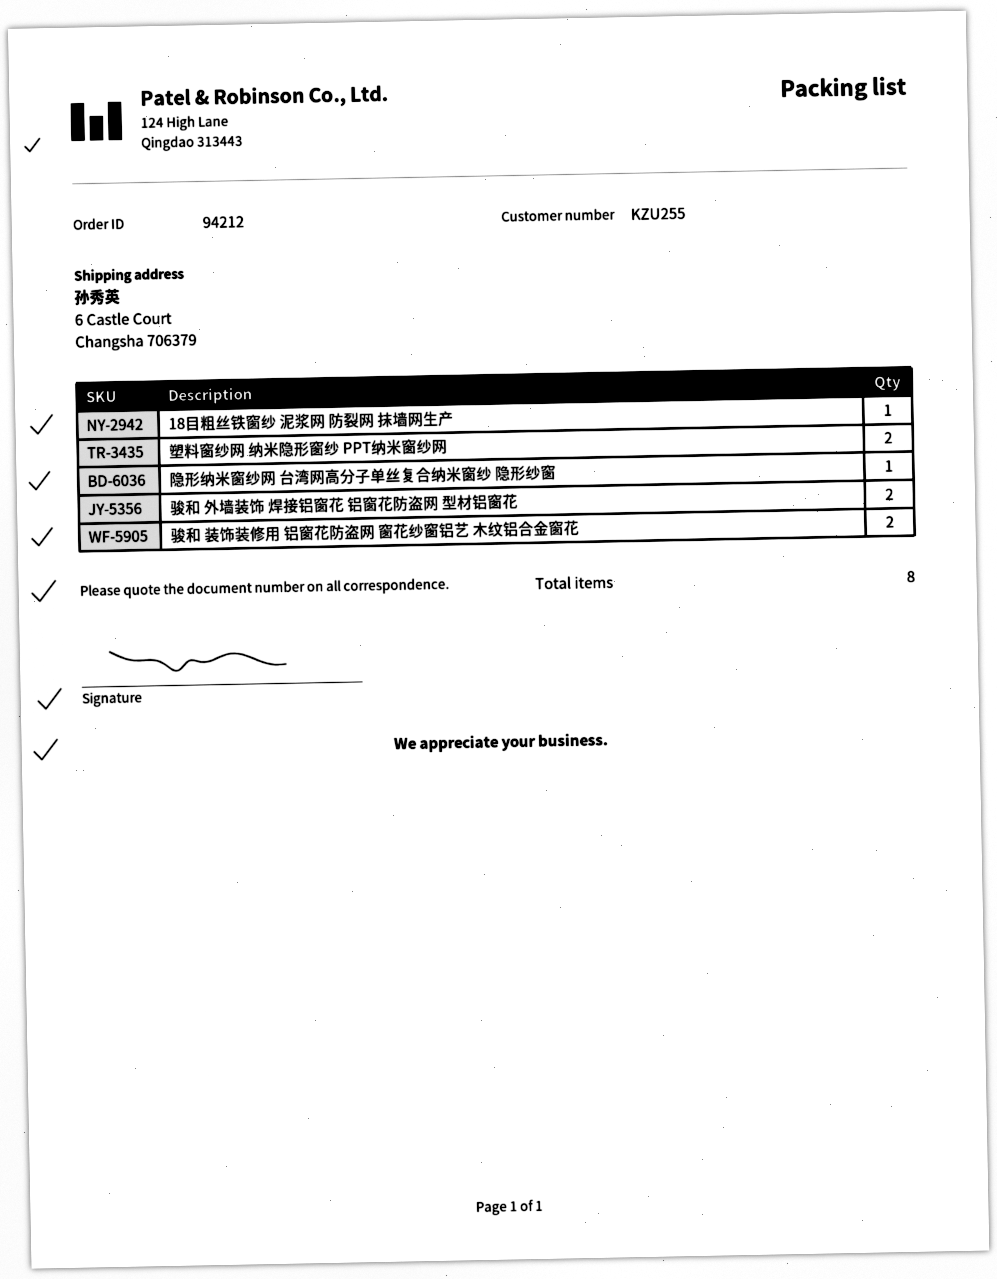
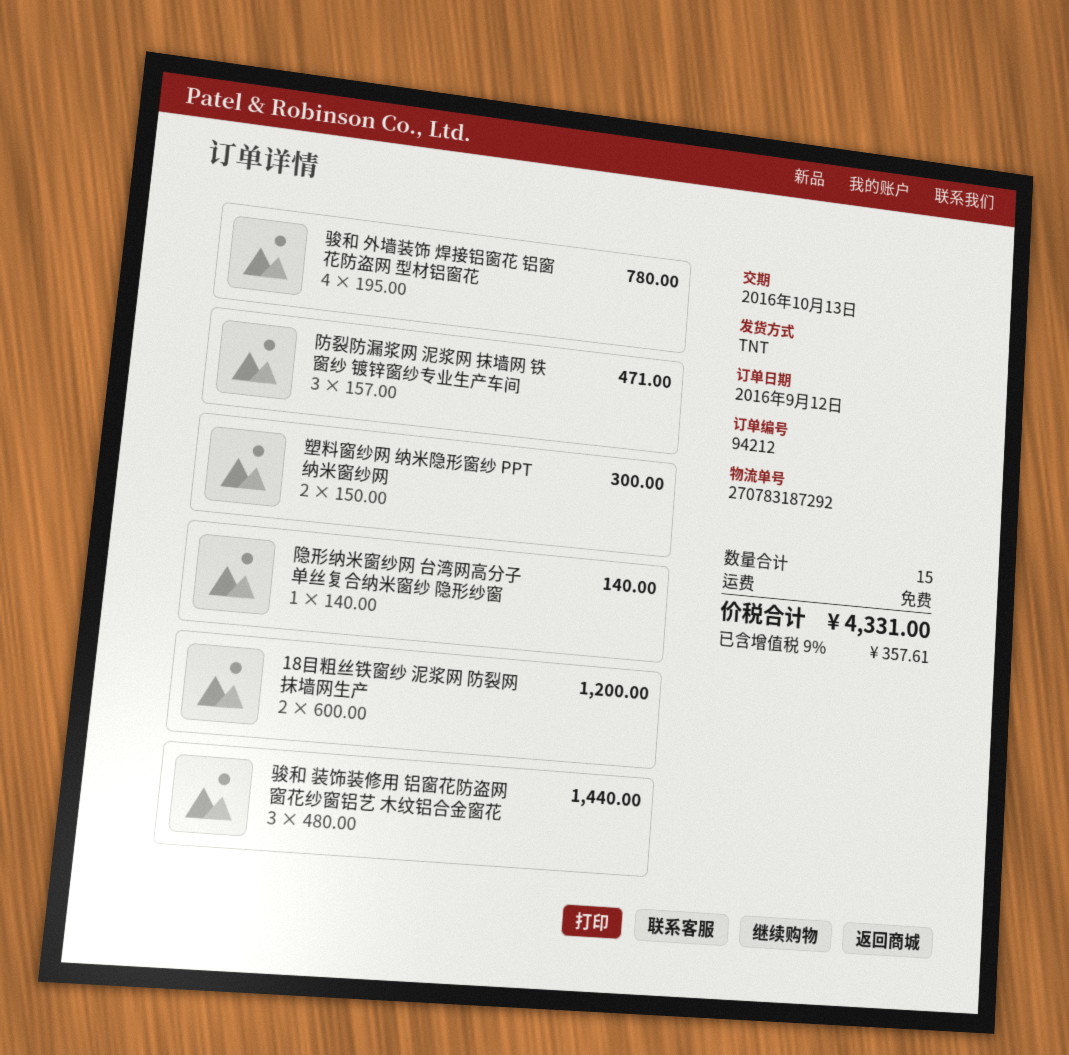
18目粗丝铁窗纱 泥浆网 防裂网 抹墙网生产: 1 -> 2
骏和 外墙装饰 焊接铝窗花 铝窗花防盗网 型材铝窗花: 2 -> 4
骏和 装饰装修用 铝窗花防盗网 窗花纱窗铝艺 木纹铝合金窗花: 2 -> 3
防裂防漏浆网 泥浆网 抹墙网 铁窗纱 镀锌窗纱专业生产车间: none -> 3
total quantity: 8 -> 15

